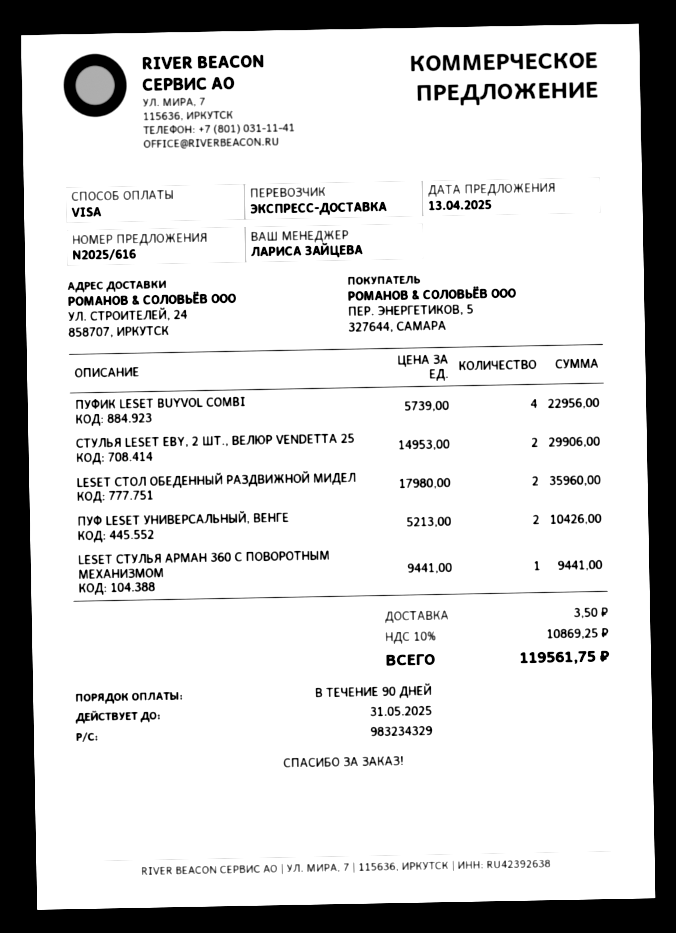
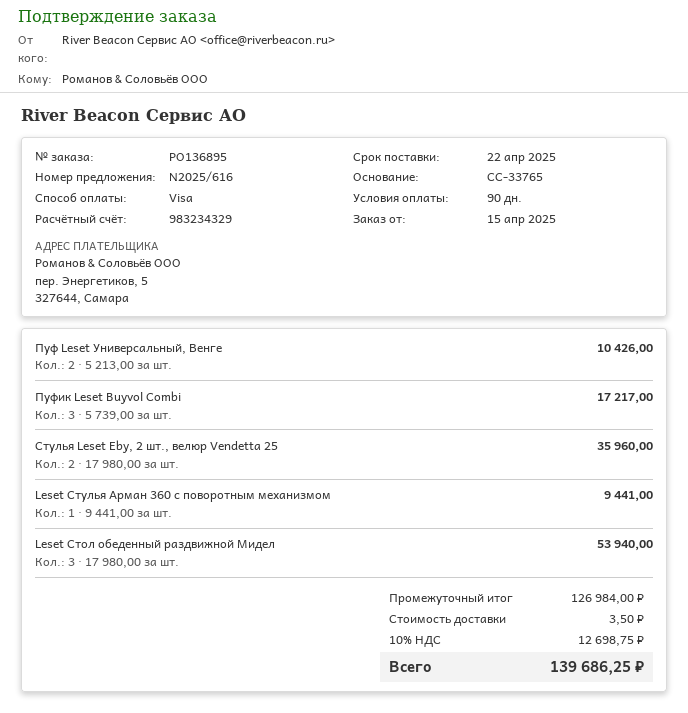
ПУФИК LESET BUYVOL COMBI: 4 x 5739.00 = 22956.00 -> 3 x 5739.00 = 17217.00
СТУЛЬЯ LESET EBY, 2 ШТ., ВЕЛЮР VENDETTA 25: 2 x 14953.00 = 29906.00 -> 2 x 17980.00 = 35960.00
LESET СТОЛ ОБЕДЕННЫЙ РАЗДВИЖНОЙ МИДЕЛ: 2 x 17980.00 = 35960.00 -> 3 x 17980.00 = 53940.00
tax: 10% = 10869.25 -> 10% = 12698.75
total: 119561.75 -> 139686.25

